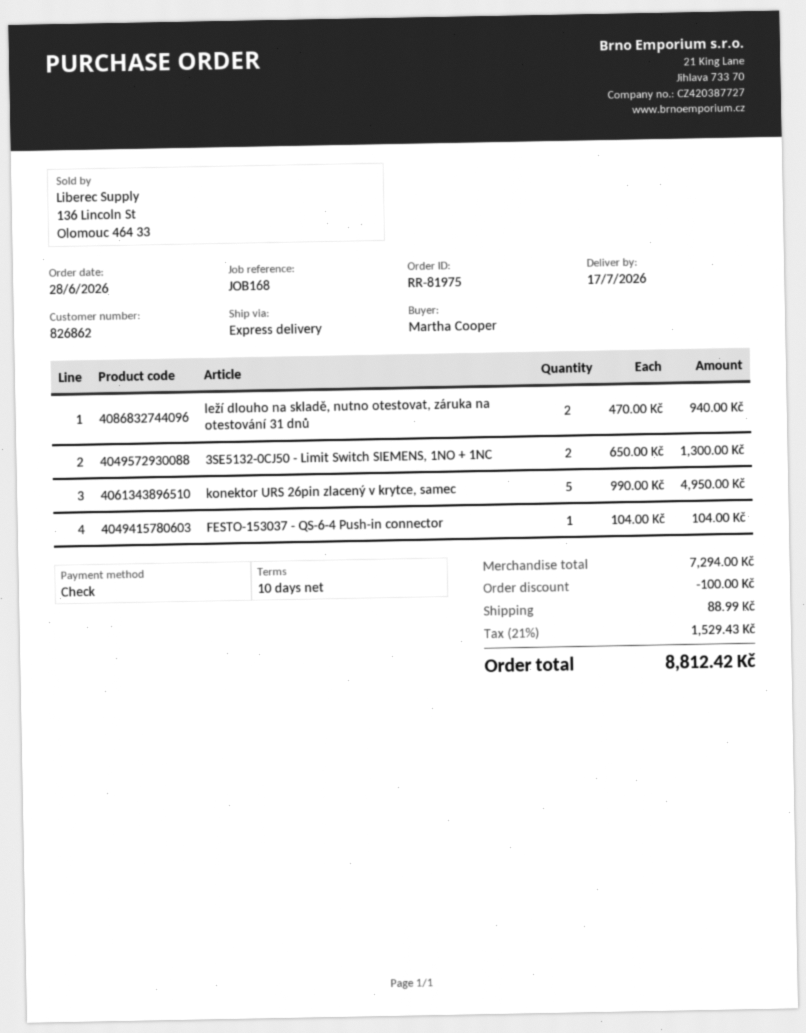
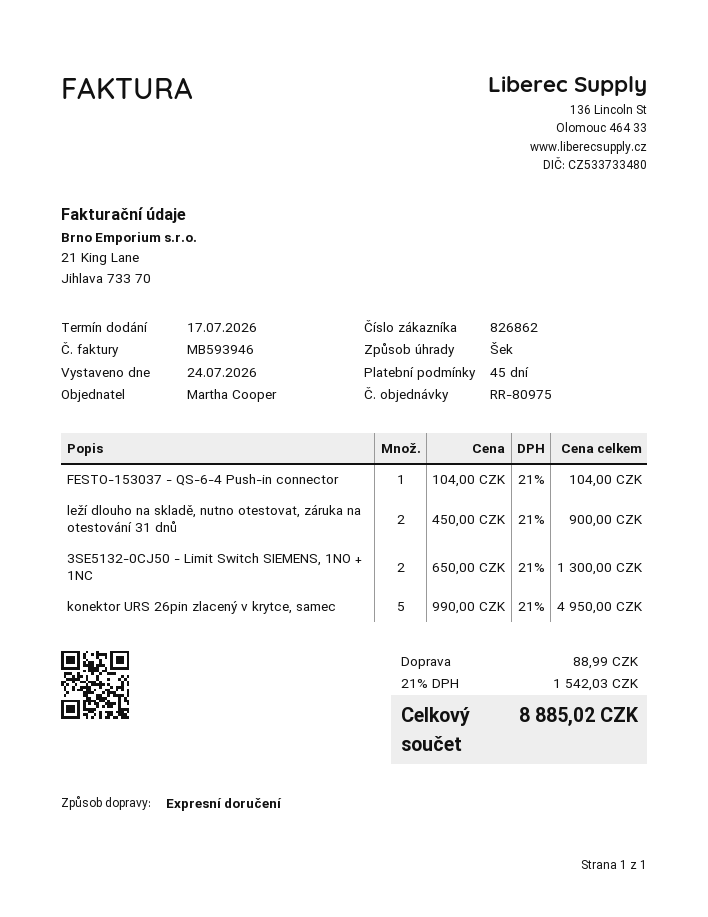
order number: RR-81975 -> RR-80975
payment terms: 10 days -> 45 days
leží dlouho na skladě, nutno otestovat, záruka na otestování 31 dnů: 2 x 470.00 = 940.00 -> 2 x 450.00 = 900.00
discount: 100.00 -> none
tax: 21% = 1529.43 -> 21% = 1542.03
total: 8812.42 -> 8885.02

